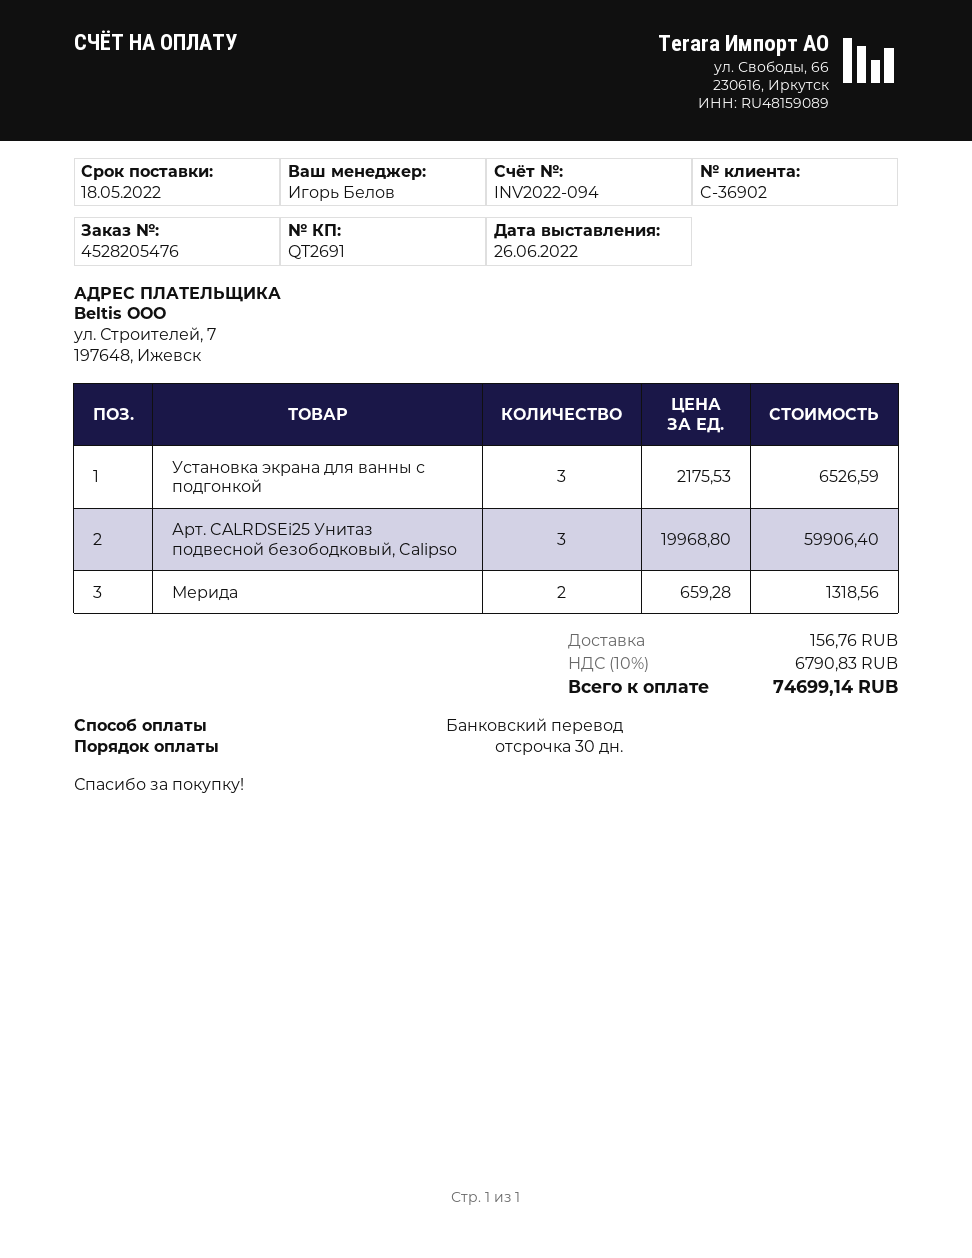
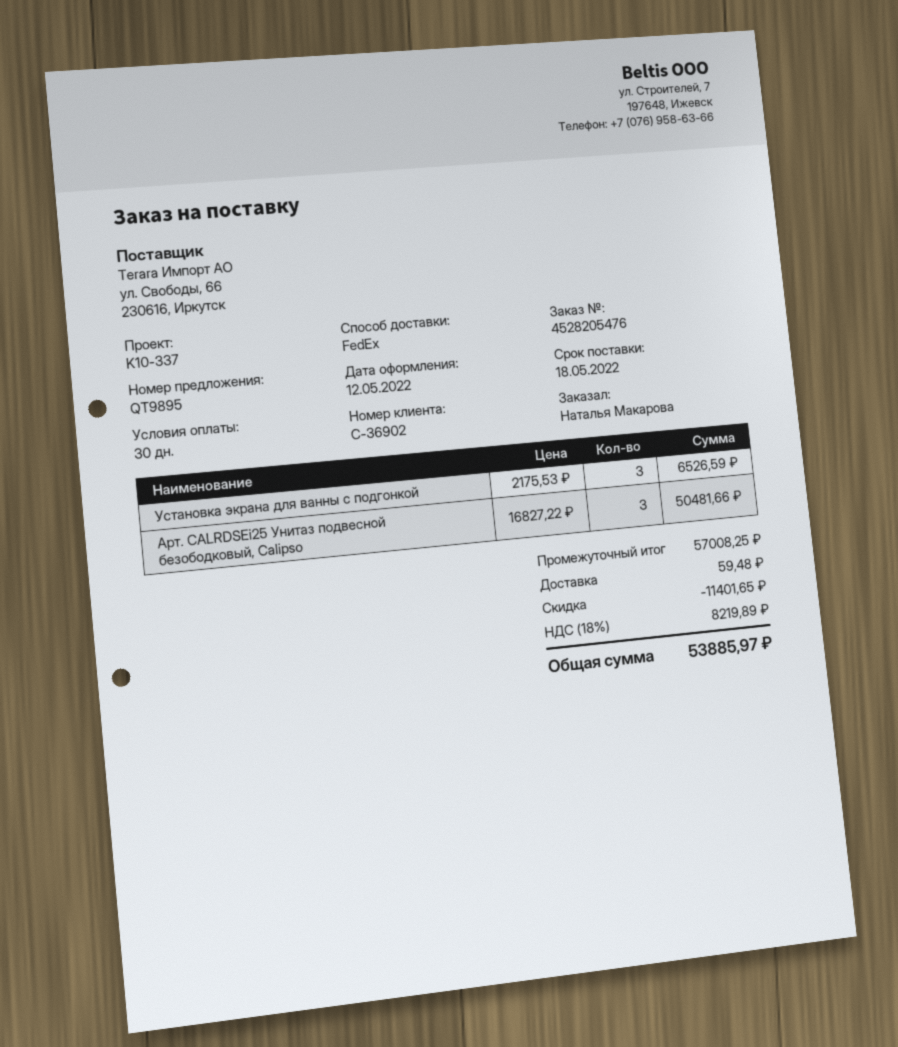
quote number: QT2691 -> QT9895
Арт. CALRDSEi25 Унитаз подвесной безободковый, Calipso: 3 x 19968.80 = 59906.40 -> 3 x 16827.22 = 50481.66
Мерида: 2 x 659.28 = 1318.56 -> none
discount: none -> 11401.65
shipping: 156.76 -> 59.48
tax: 10% = 6790.83 -> 18% = 8219.89
total: 74699.14 -> 53885.97

